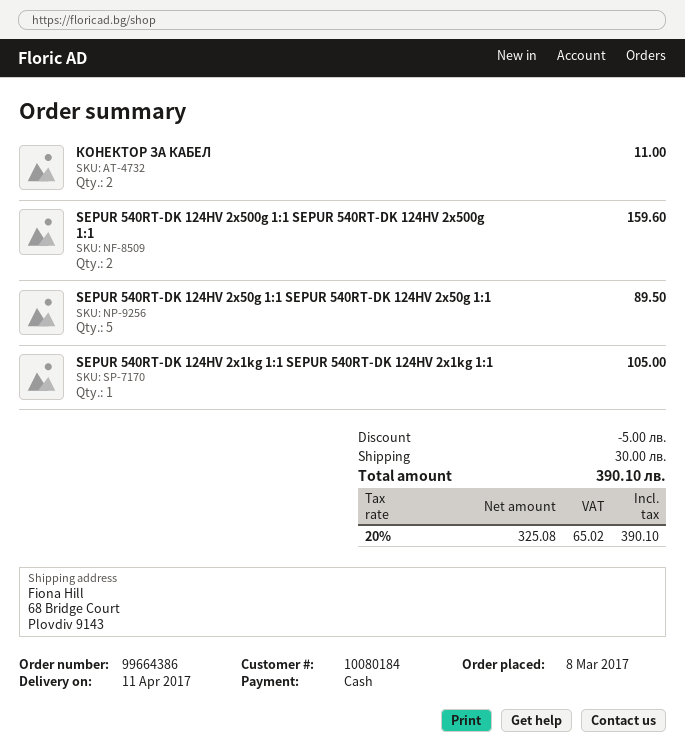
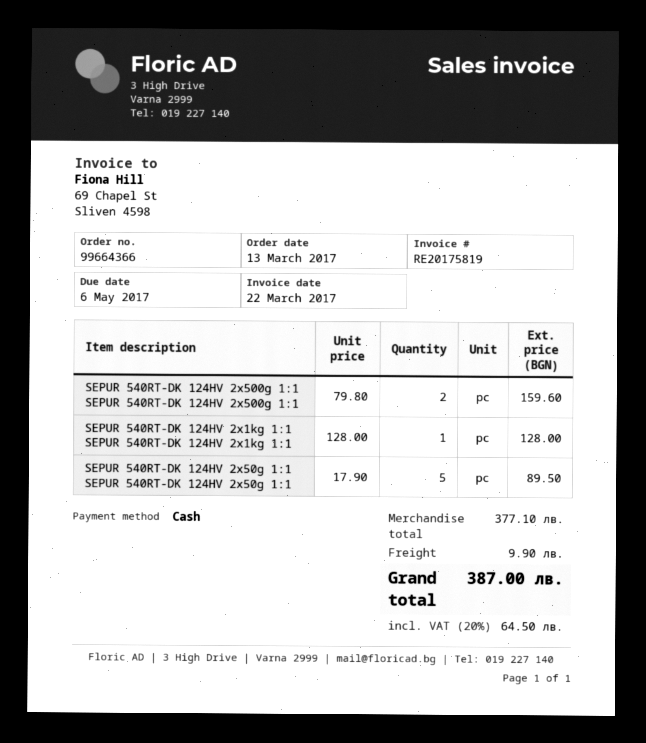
order number: 99664386 -> 99664366
order date: 2017-03-08 -> 2017-03-13
КОНЕКТОР ЗА КАБЕЛ: 2 for 11.00 -> none
SEPUR 540RT-DK 124HV 2x1kg 1:1 SEPUR 540RT-DK 124HV 2x1kg 1:1: 1 for 105.00 -> 1 for 128.00
discount: 5.00 -> none
shipping: 30.00 -> 9.90
tax: 20% = 65.02 -> 20% = 64.50
total: 390.10 -> 387.00

